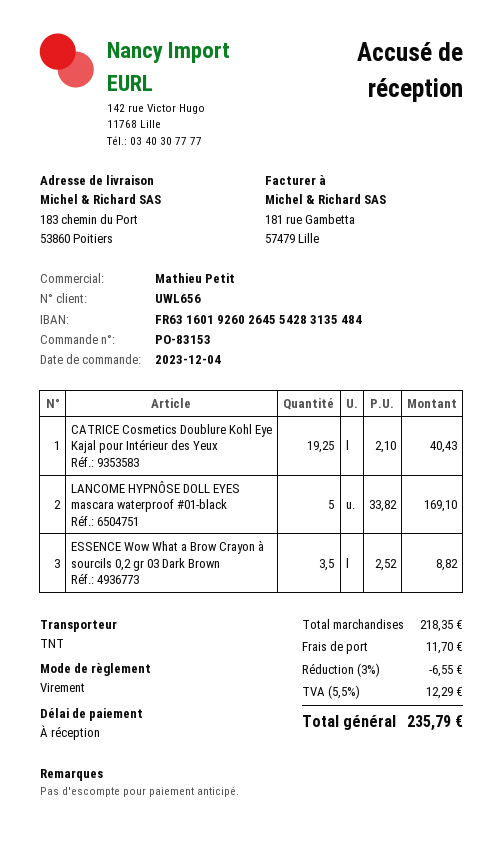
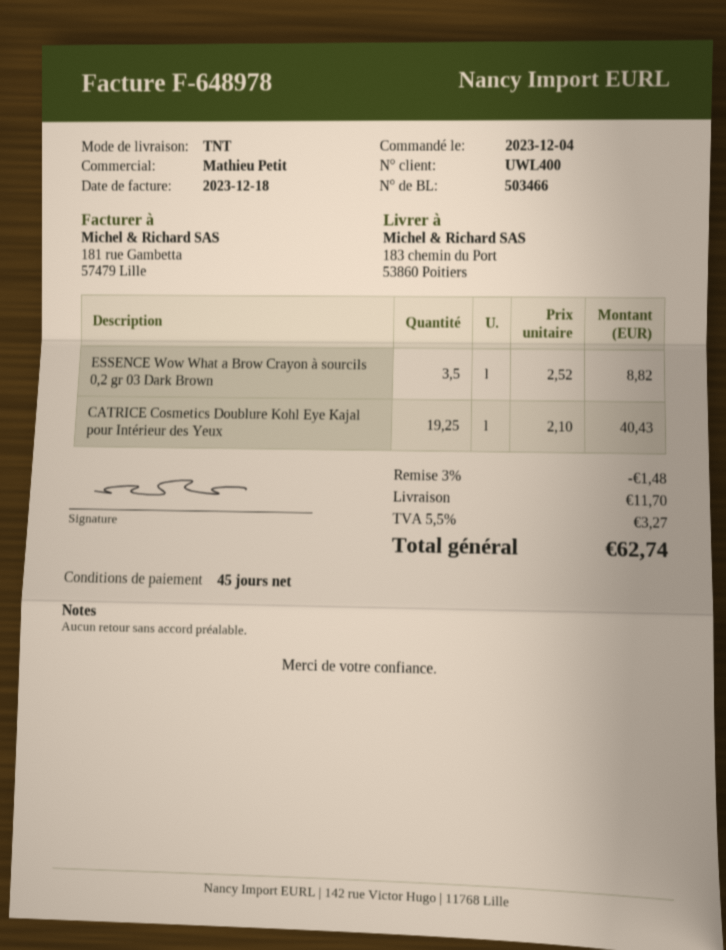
payment terms: on receipt -> 45 days
customer number: UWL656 -> UWL400
LANCOME HYPNÔSE DOLL EYES mascara waterproof #01-black: 5 x 33.82 = 169.10 -> none
discount: 3% = 6.55 -> 3% = 1.48
tax: 5.5% = 12.29 -> 5.5% = 3.27
total: 235.79 -> 62.74

